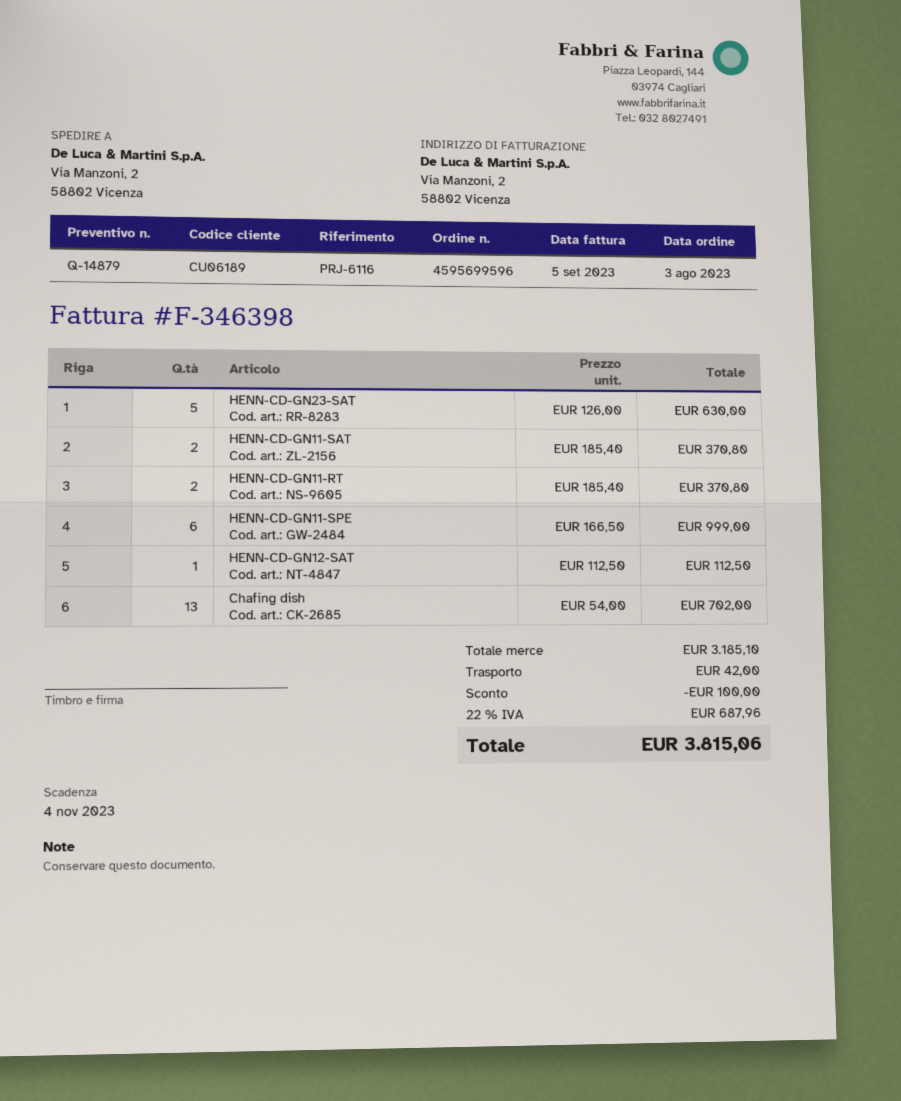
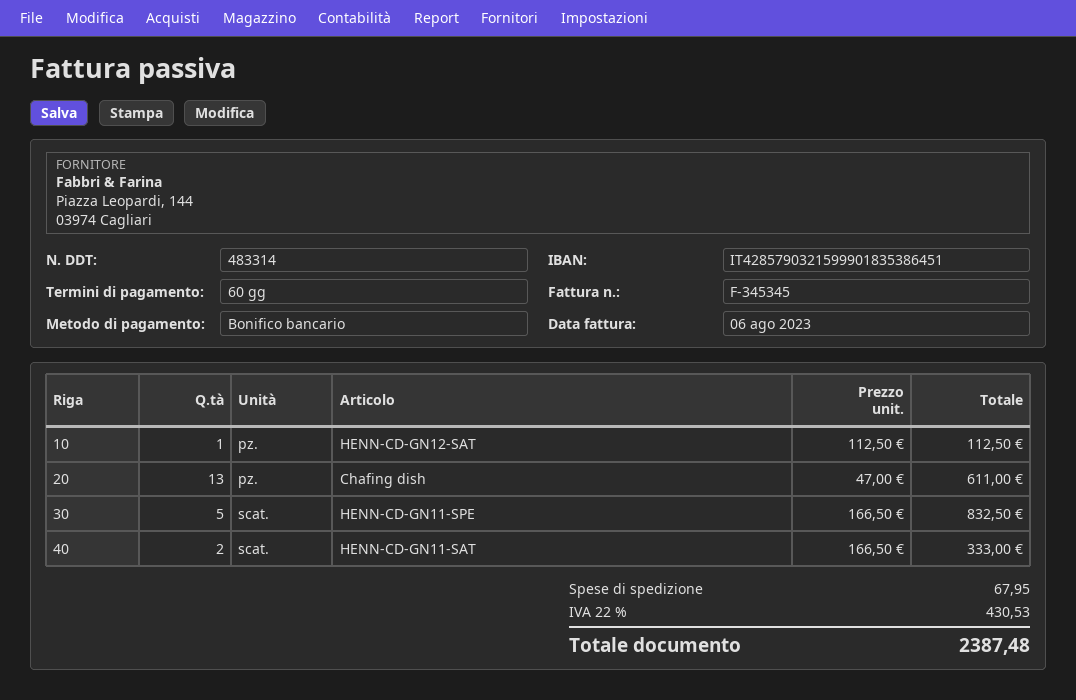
invoice number: F-346398 -> F-345345
invoice date: 2023-09-05 -> 2023-08-06
HENN-CD-GN23-SAT: 5 x 126.00 = 630.00 -> none
HENN-CD-GN11-SAT: 2 x 185.40 = 370.80 -> 2 x 166.50 = 333.00
HENN-CD-GN11-RT: 2 x 185.40 = 370.80 -> none
HENN-CD-GN11-SPE: 6 x 166.50 = 999.00 -> 5 x 166.50 = 832.50
Chafing dish: 13 x 54.00 = 702.00 -> 13 x 47.00 = 611.00
discount: 100.00 -> none
shipping: 42.00 -> 67.95
tax: 22% = 687.96 -> 22% = 430.53
total: 3815.06 -> 2387.48

